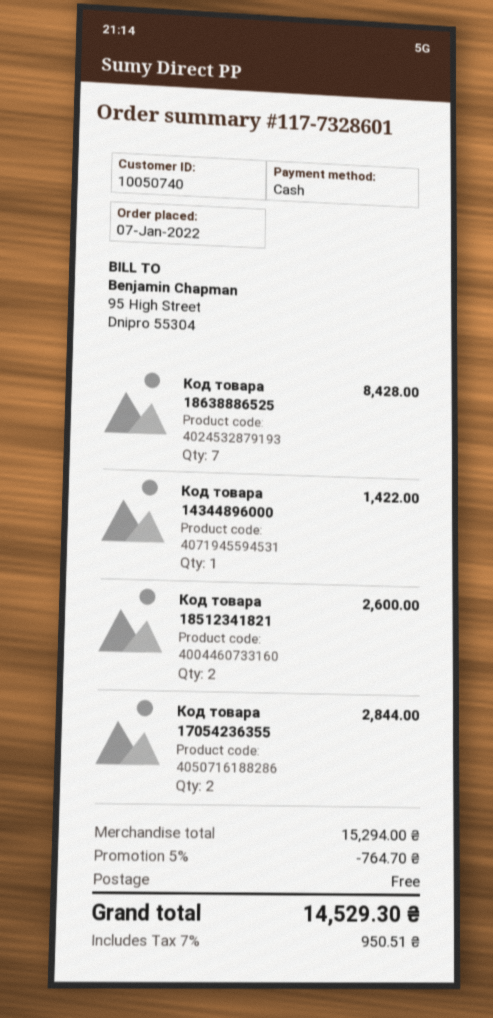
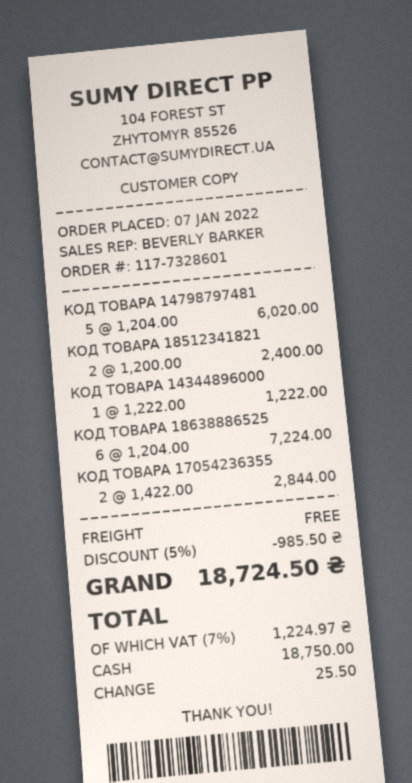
Код товара 18638886525: 7 for 8428.00 -> 6 for 7224.00
Код товара 14344896000: 1 for 1422.00 -> 1 for 1222.00
Код товара 18512341821: 2 for 2600.00 -> 2 for 2400.00
КОД ТОВАРА 14798797481: none -> 5 for 6020.00
discount: 5% = 764.70 -> 5% = 985.50
tax: 7% = 950.51 -> 7% = 1224.97
total: 14529.30 -> 18724.50

